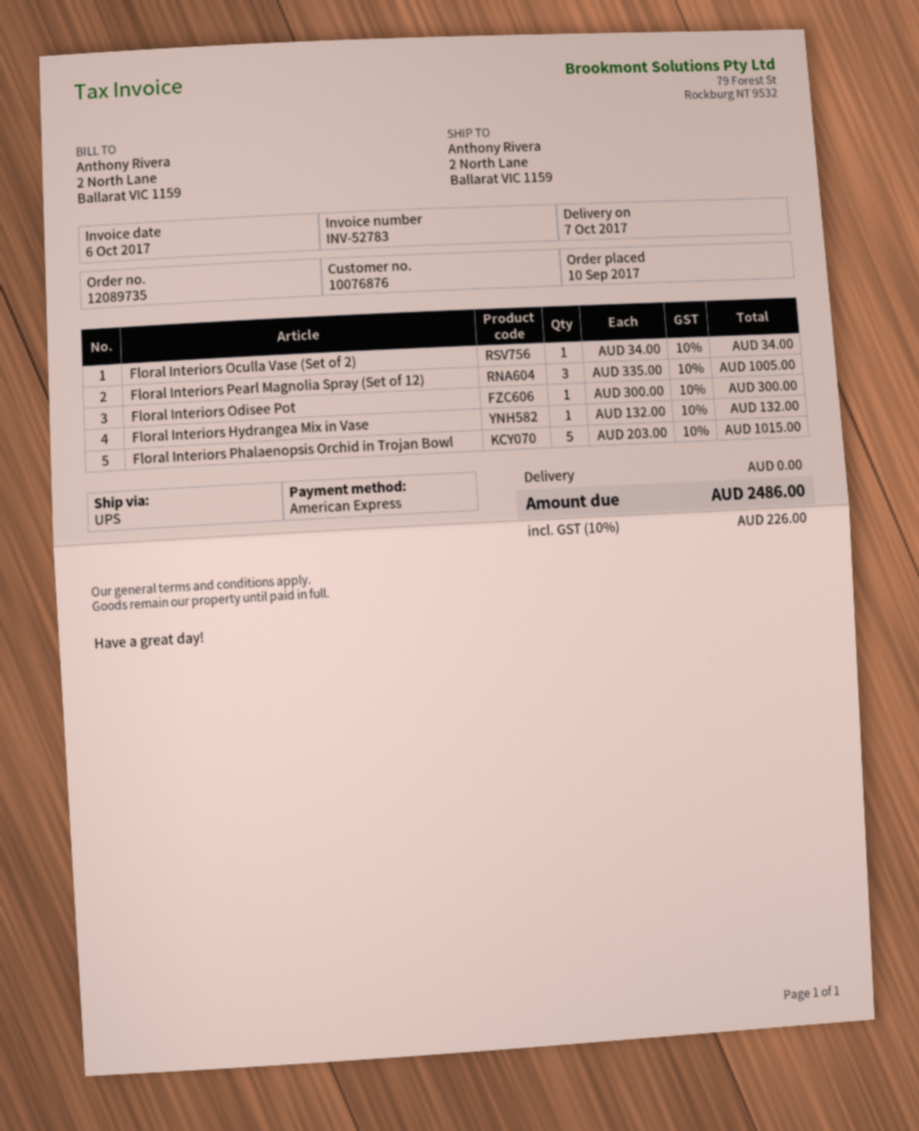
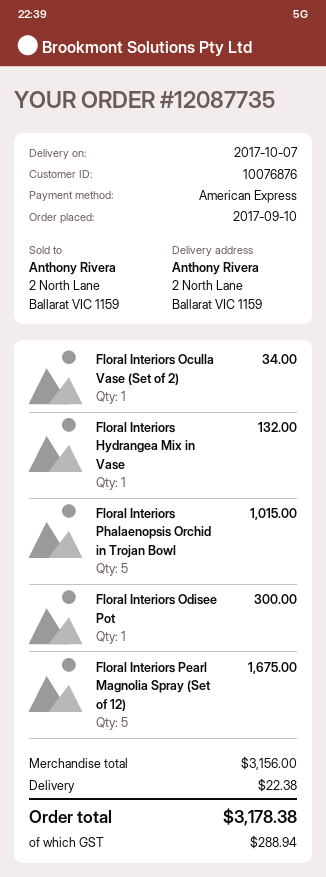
order number: 12089735 -> 12087735
Floral Interiors Pearl Magnolia Spray (Set of 12): 3 for 1005.00 -> 5 for 1675.00
shipping: 0.00 -> 22.38
tax: 226.00 -> 288.94
total: 2486.00 -> 3178.38

